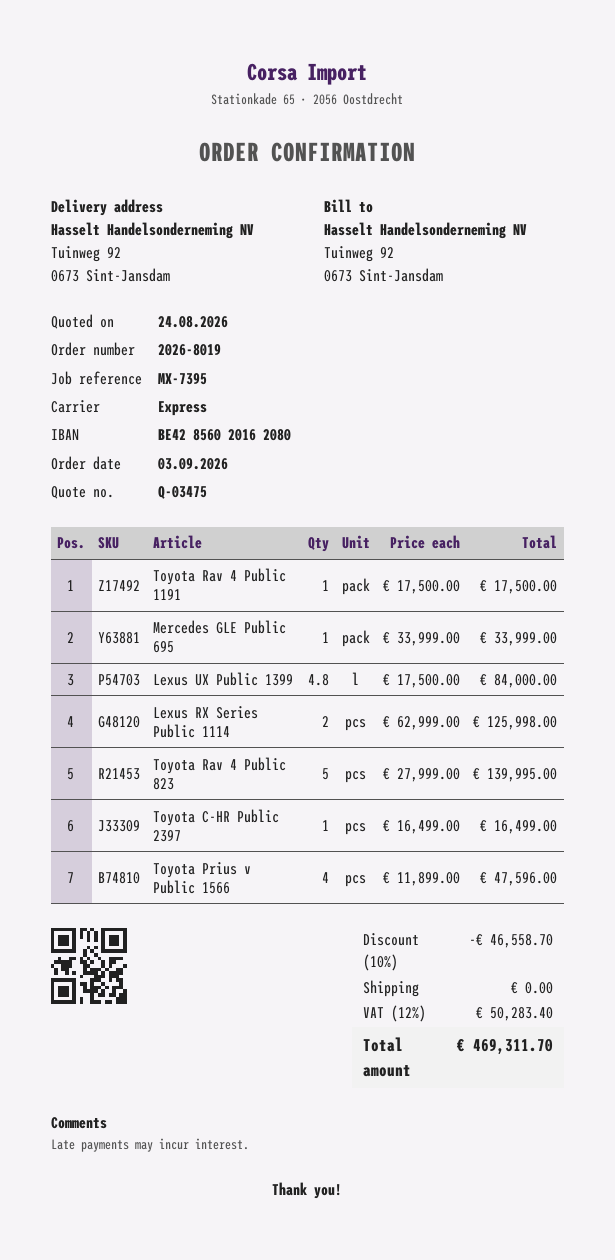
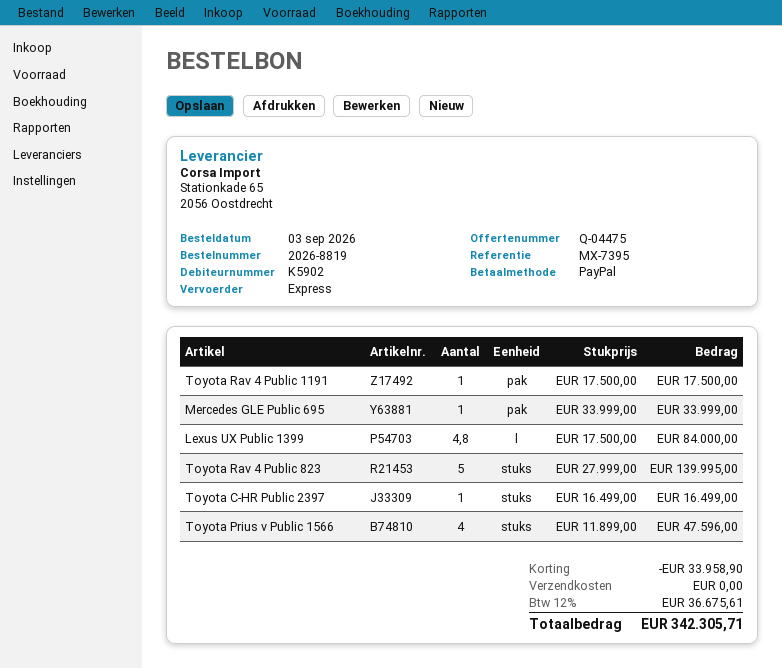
quote number: Q-03475 -> Q-04475
order number: 2026-8019 -> 2026-8819
Lexus RX Series Public 1114: 2 x 62999.00 = 125998.00 -> none
discount: 46558.70 -> 33958.90
tax: 12% = 50283.40 -> 12% = 36675.61
total: 469311.70 -> 342305.71

